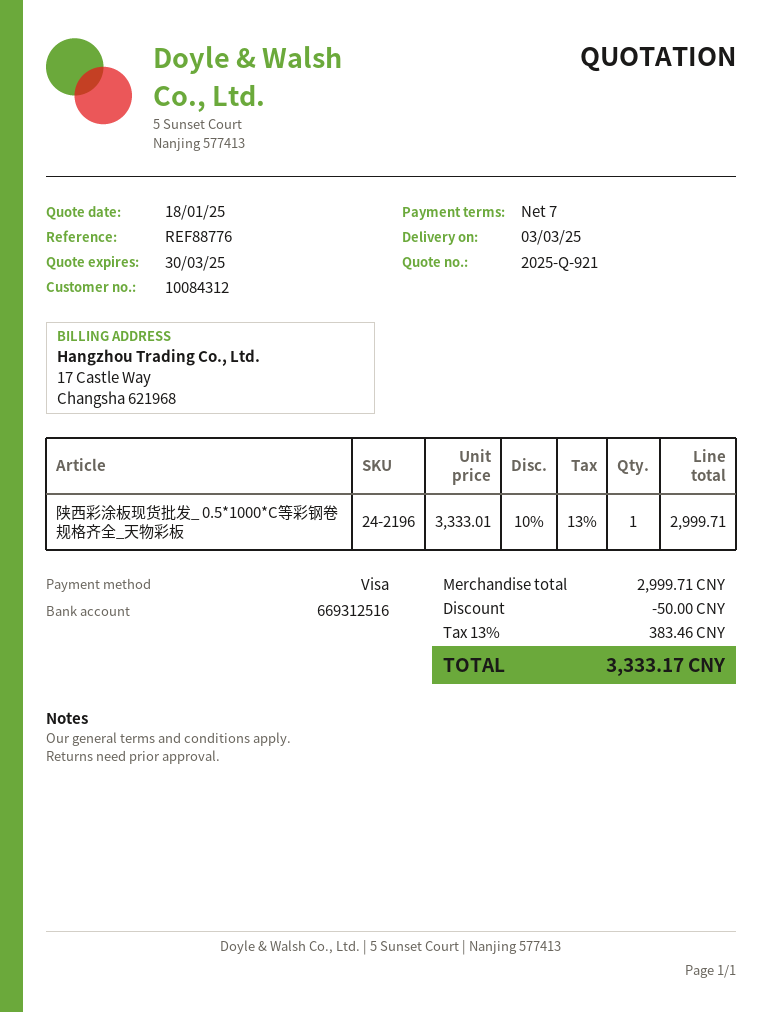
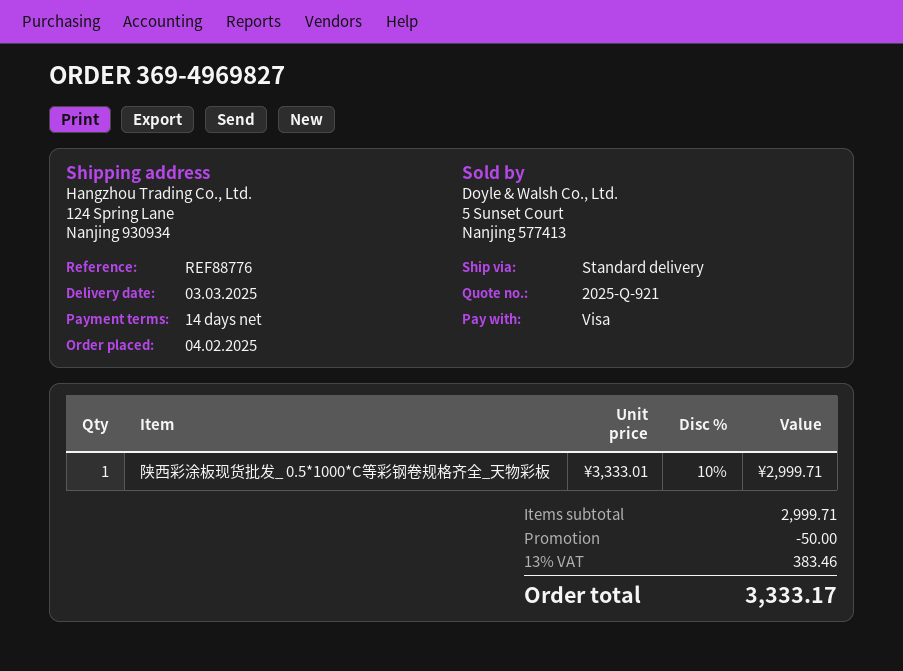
payment terms: 7 days -> 14 days

